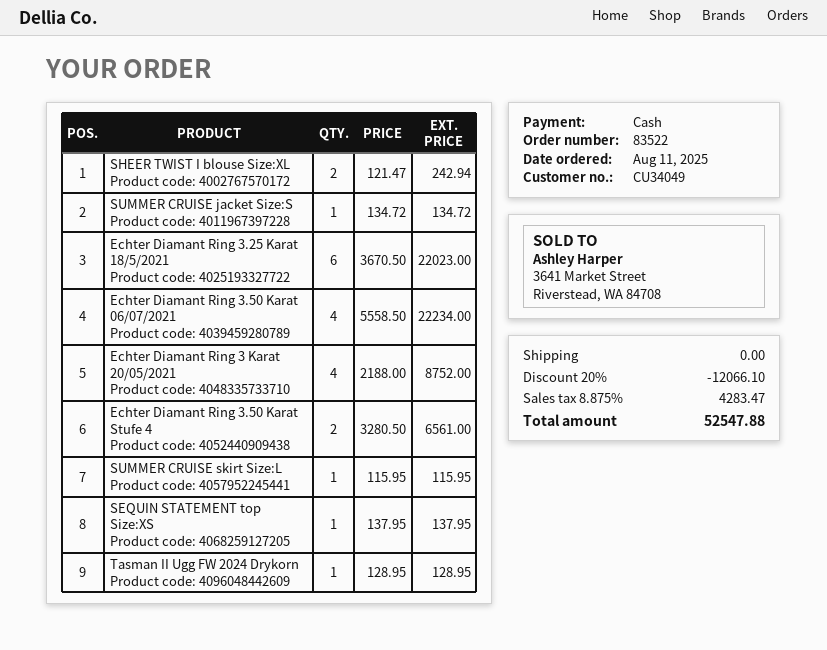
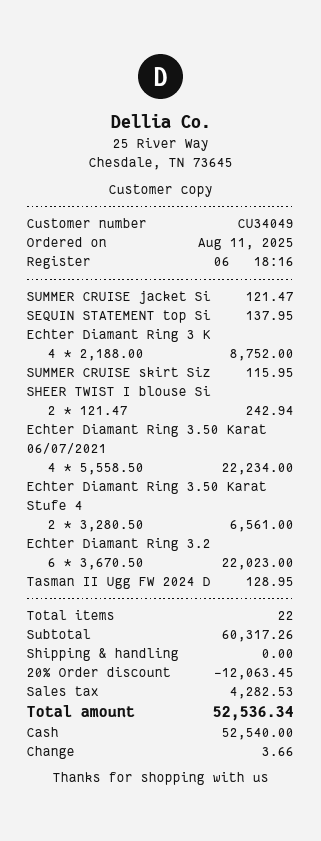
SUMMER CRUISE jacket Size:S: 1 x 134.72 = 134.72 -> 1 x 121.47 = 121.47
discount: 20% = 12066.10 -> 20% = 12063.45
tax: 4283.47 -> 4282.53
total: 52547.88 -> 52536.34

